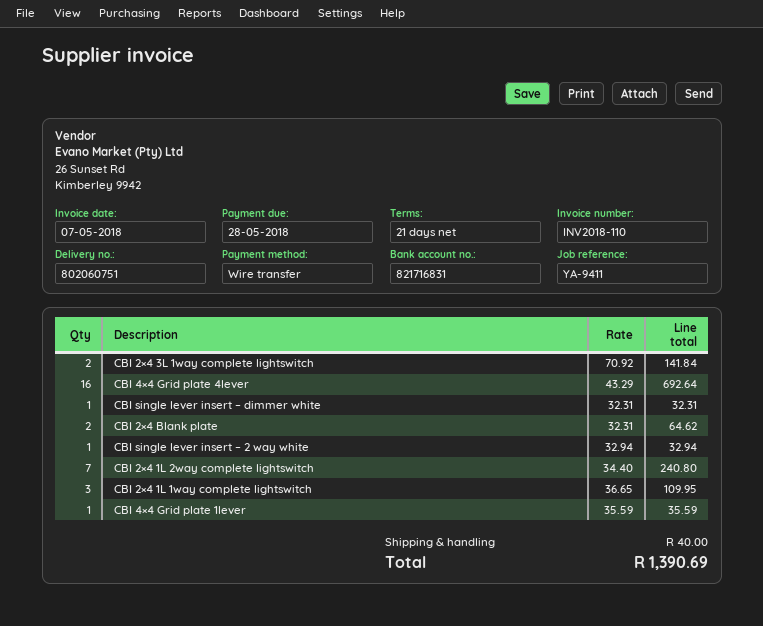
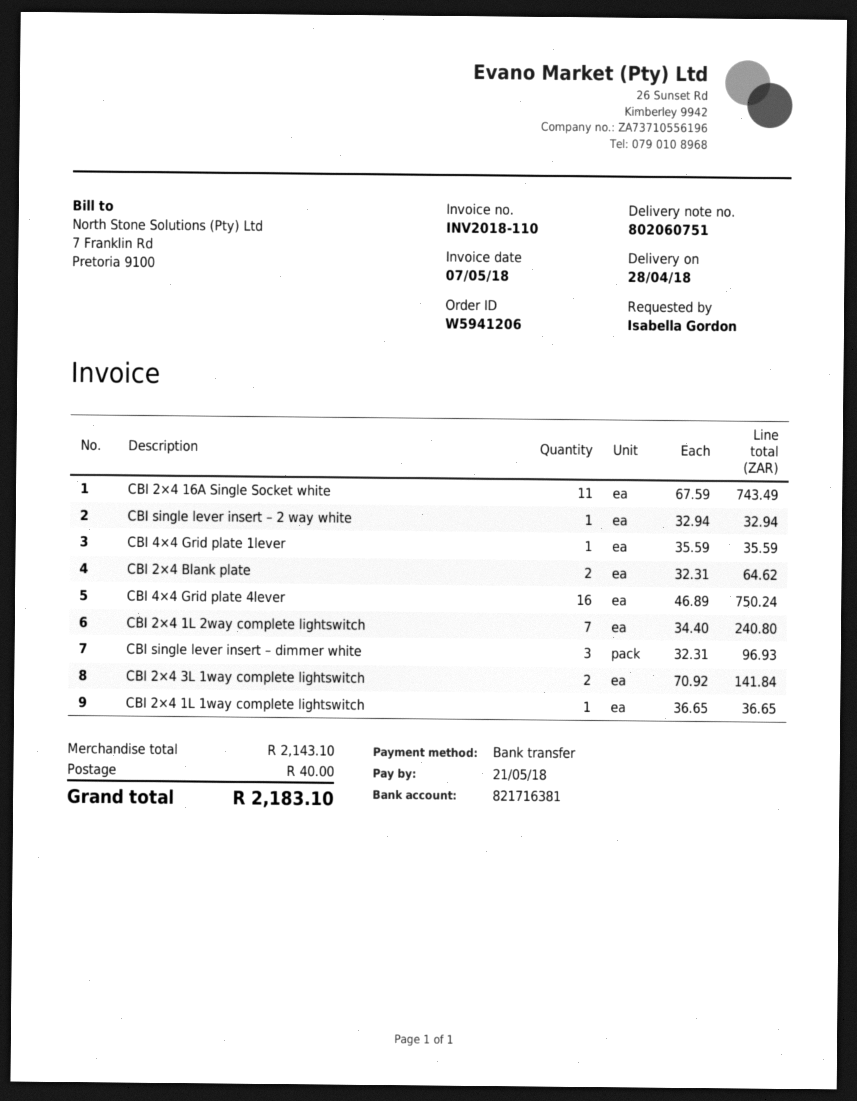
due date: 2018-05-28 -> 2018-05-21
bank account: 821716831 -> 821716381
CBI 4×4 Grid plate 4lever: 16 x 43.29 = 692.64 -> 16 x 46.89 = 750.24
CBI single lever insert – dimmer white: 1 x 32.31 = 32.31 -> 3 x 32.31 = 96.93
CBI 2×4 1L 1way complete lightswitch: 3 x 36.65 = 109.95 -> 1 x 36.65 = 36.65
CBI 2×4 16A Single Socket white: none -> 11 x 67.59 = 743.49
total: 1390.69 -> 2183.10

